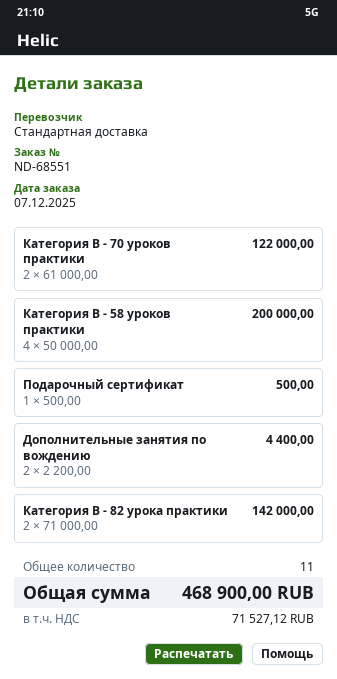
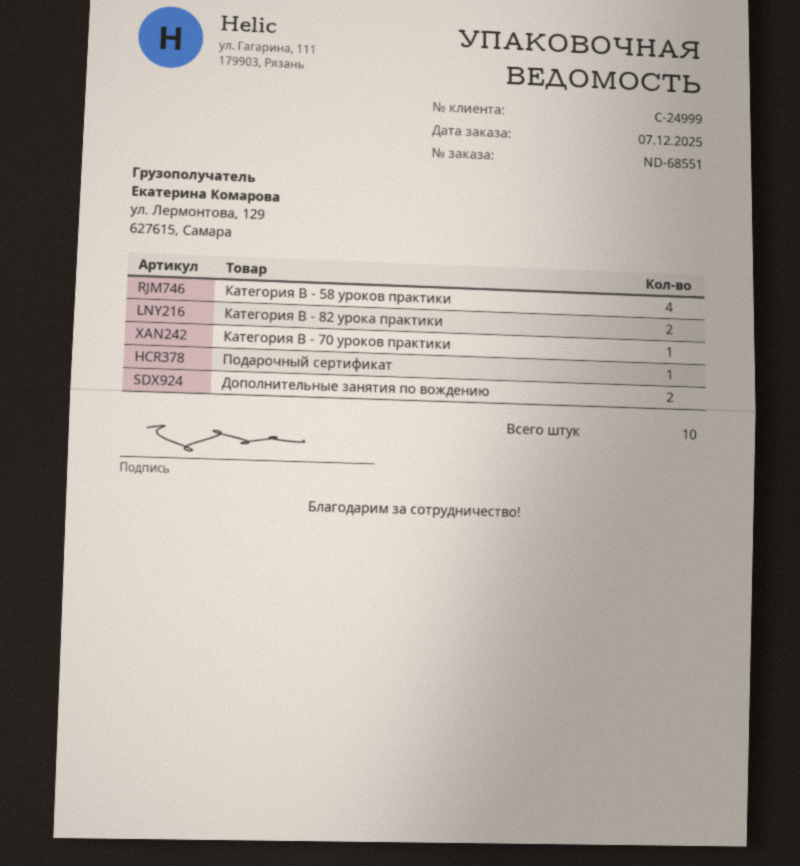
Категория В - 70 уроков практики: 2 -> 1
total quantity: 11 -> 10

